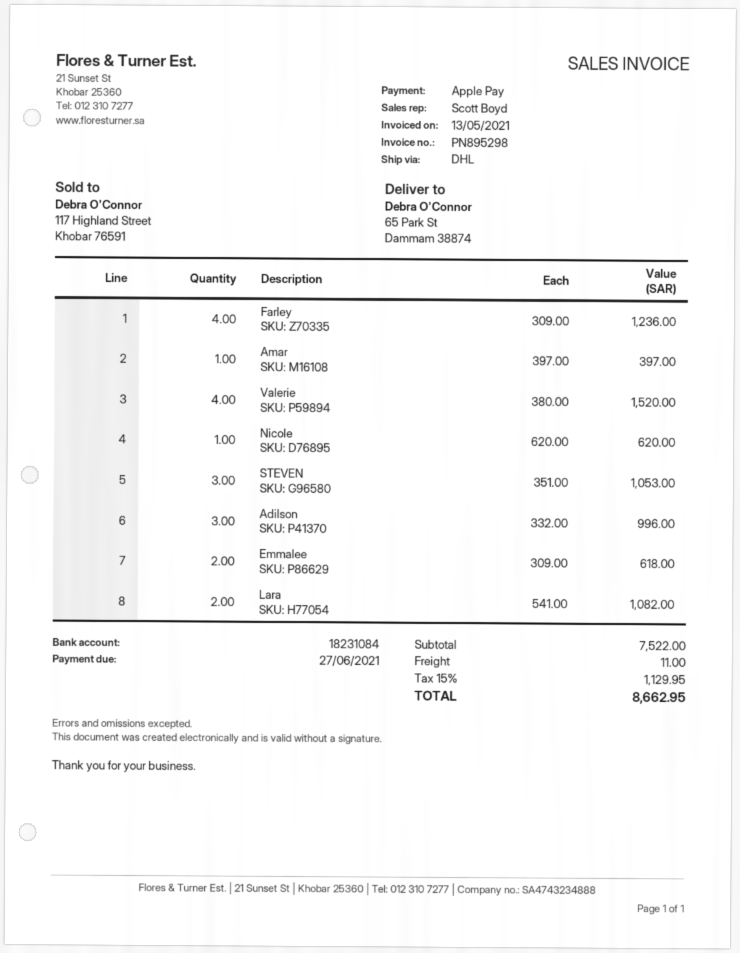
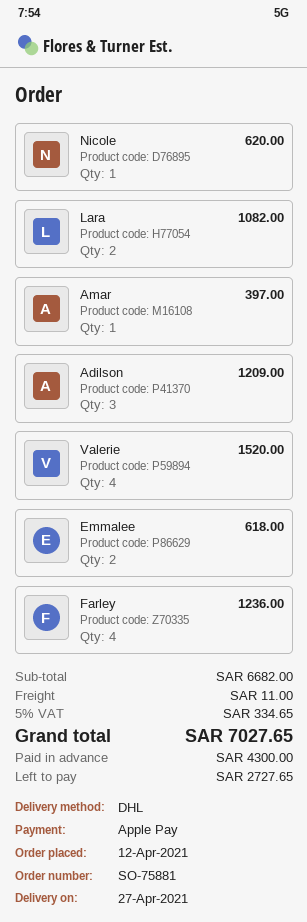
STEVEN: 3 for 1053.00 -> none
Adilson: 3 for 996.00 -> 3 for 1209.00
subtotal: 7522.00 -> 6682.00
tax: 15% = 1129.95 -> 5% = 334.65
total: 8662.95 -> 7027.65

